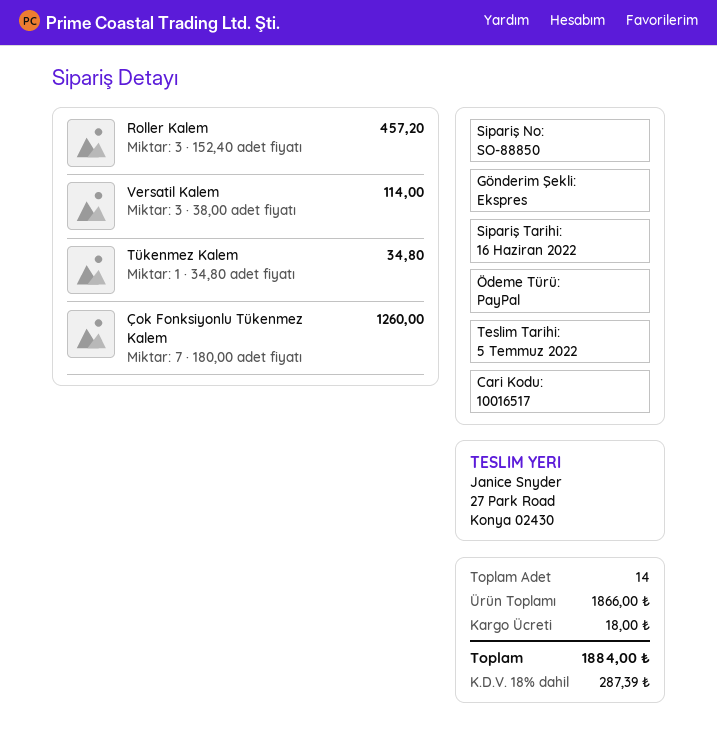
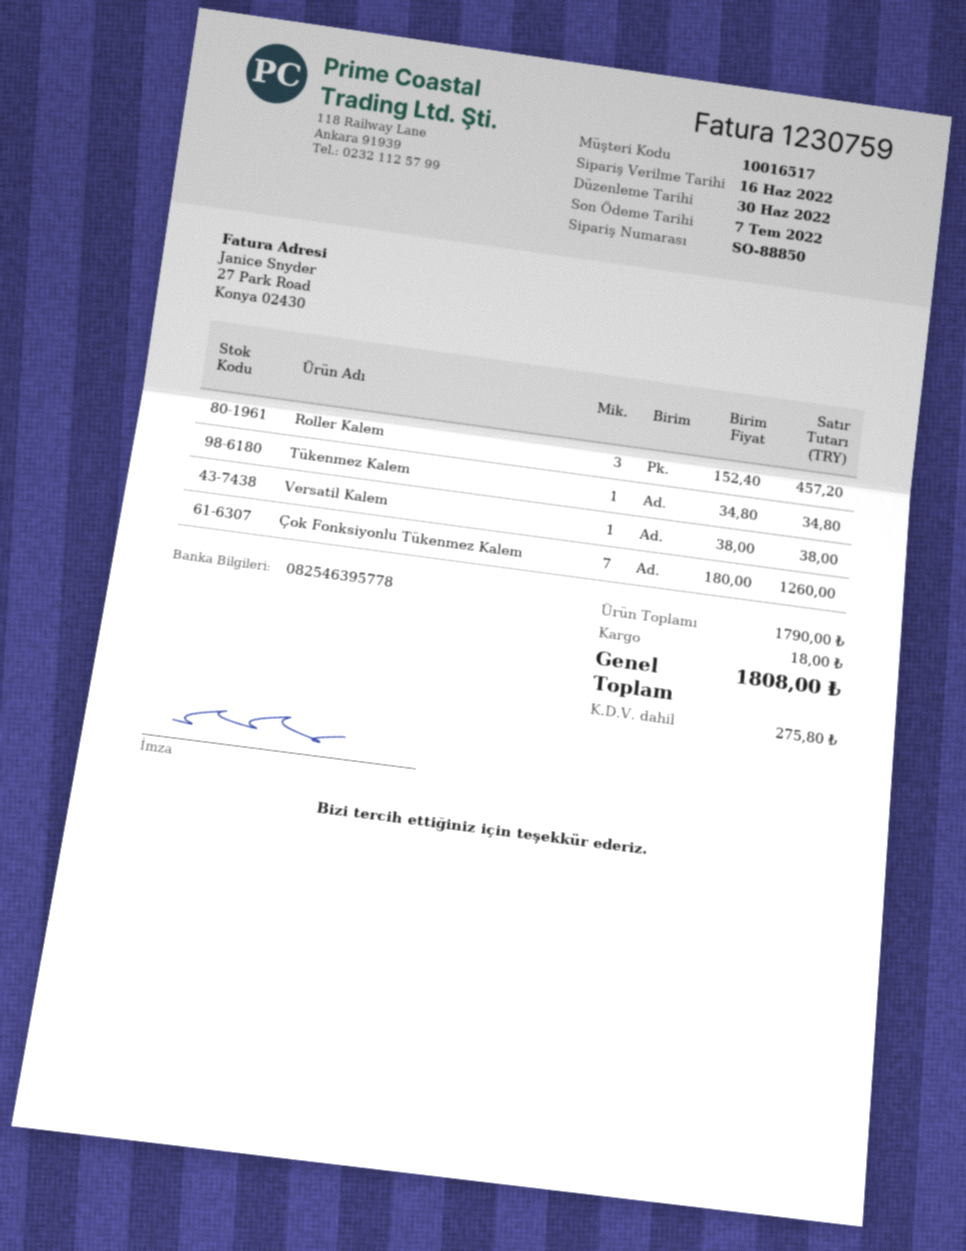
Versatil Kalem: 3 x 38.00 = 114.00 -> 1 x 38.00 = 38.00
subtotal: 1866.00 -> 1790.00
tax: 287.39 -> 275.80
total: 1884.00 -> 1808.00

